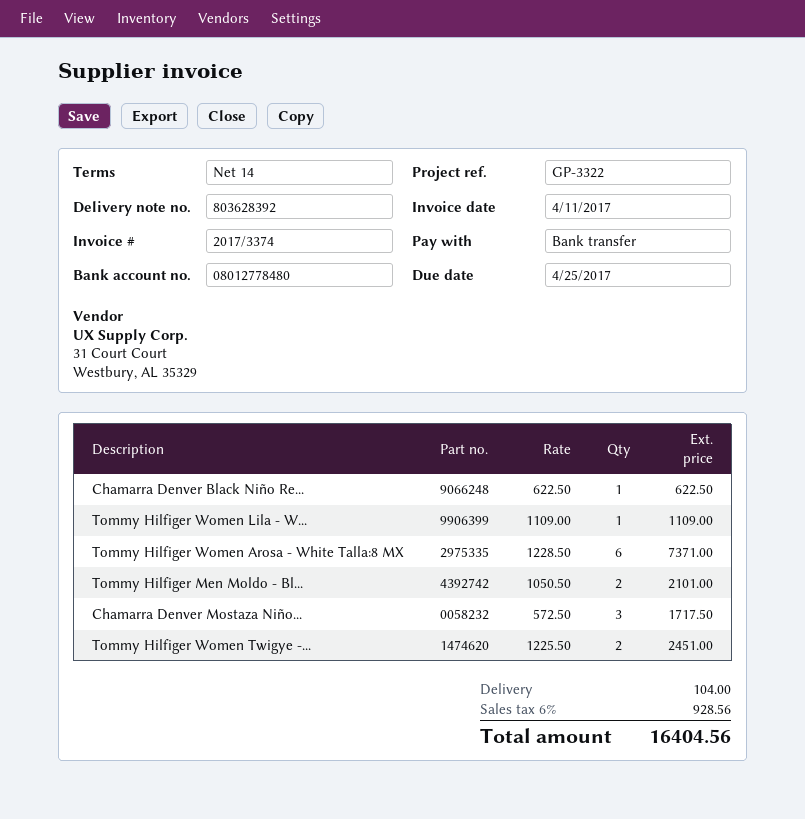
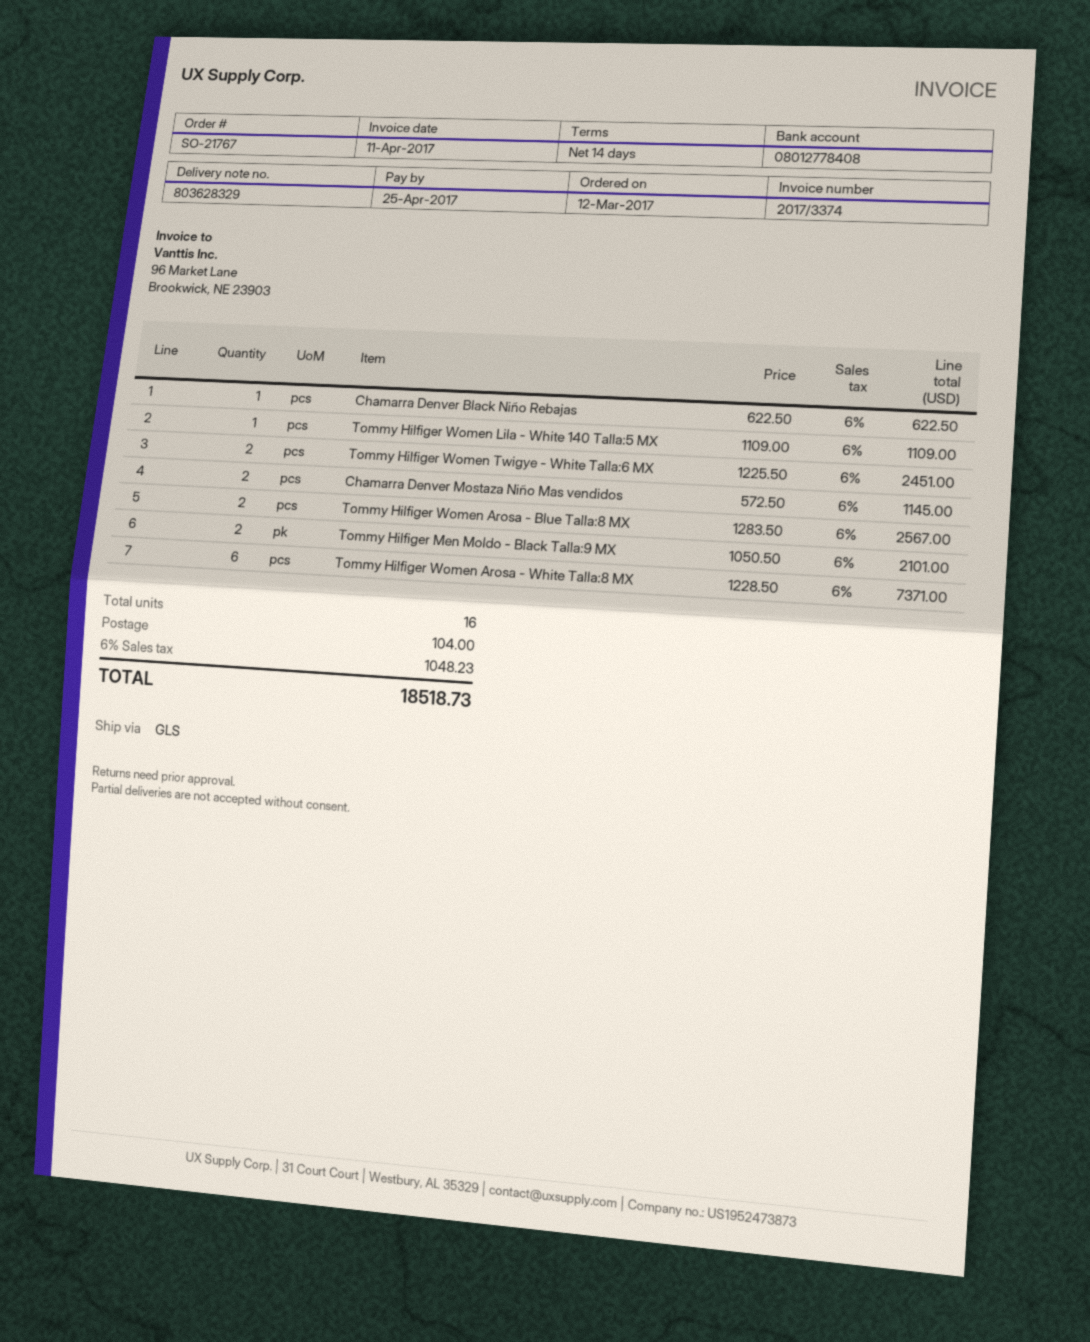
delivery note number: 803628392 -> 803628329
bank account: 08012778480 -> 08012778408
Chamarra Denver Mostaza Niño...: 3 x 572.50 = 1717.50 -> 2 x 572.50 = 1145.00
Tommy Hilfiger Women Arosa - Blue Talla:8 MX: none -> 2 x 1283.50 = 2567.00
tax: 6% = 928.56 -> 6% = 1048.23
total: 16404.56 -> 18518.73

